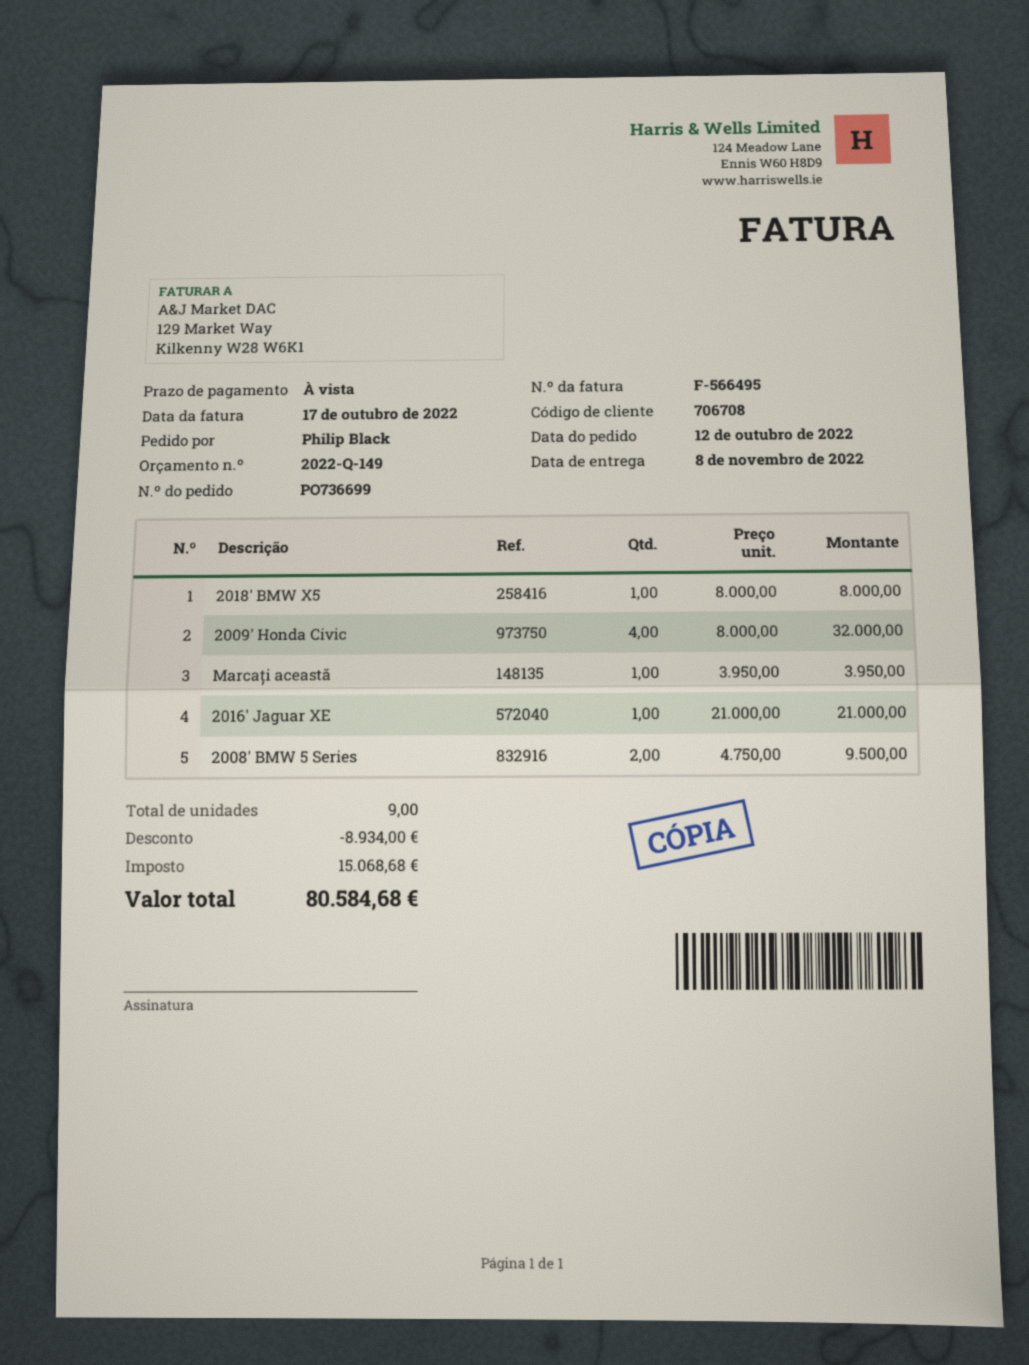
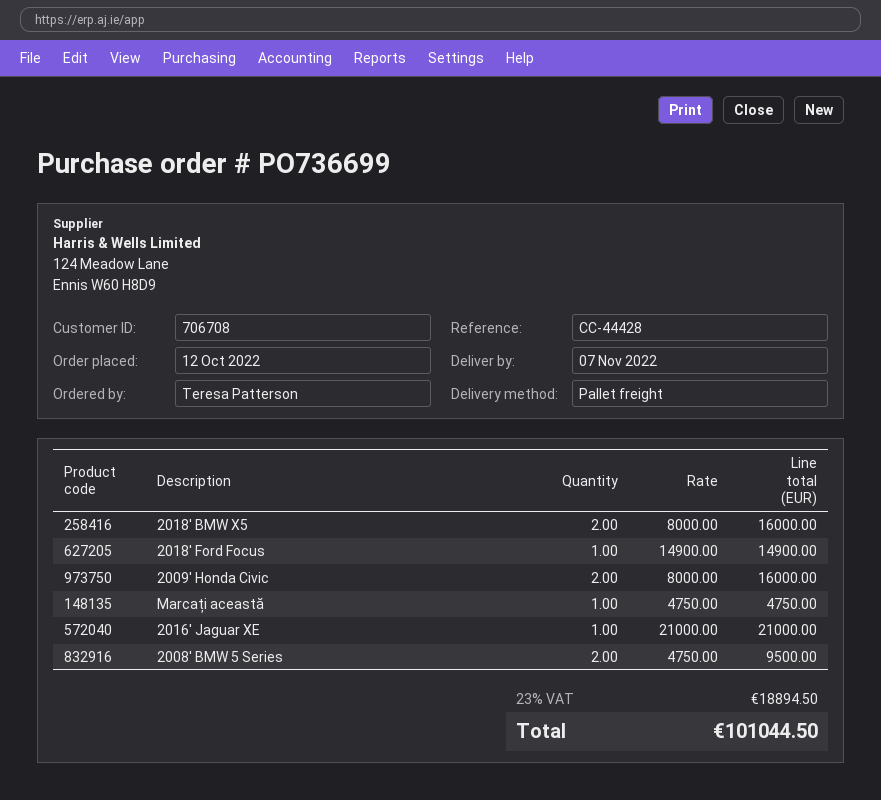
delivery date: 2022-11-08 -> 2022-11-07
ordered by: Philip Black -> Teresa Patterson
2018' BMW X5: 1 x 8000.00 = 8000.00 -> 2 x 8000.00 = 16000.00
2009' Honda Civic: 4 x 8000.00 = 32000.00 -> 2 x 8000.00 = 16000.00
Marcați această: 1 x 3950.00 = 3950.00 -> 1 x 4750.00 = 4750.00
2018' Ford Focus: none -> 1 x 14900.00 = 14900.00
discount: 8934.00 -> none
tax: 15068.68 -> 18894.50
total: 80584.68 -> 101044.50

